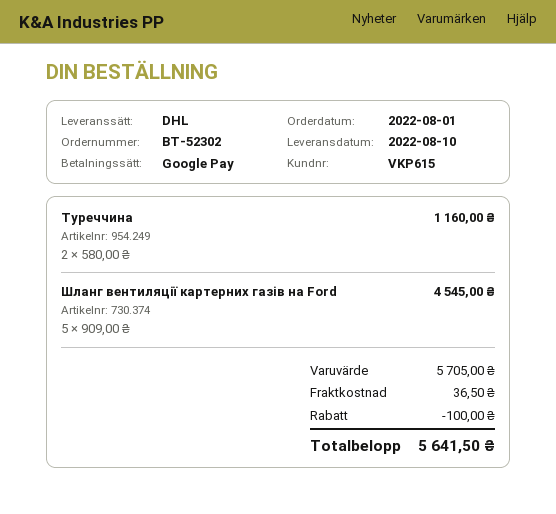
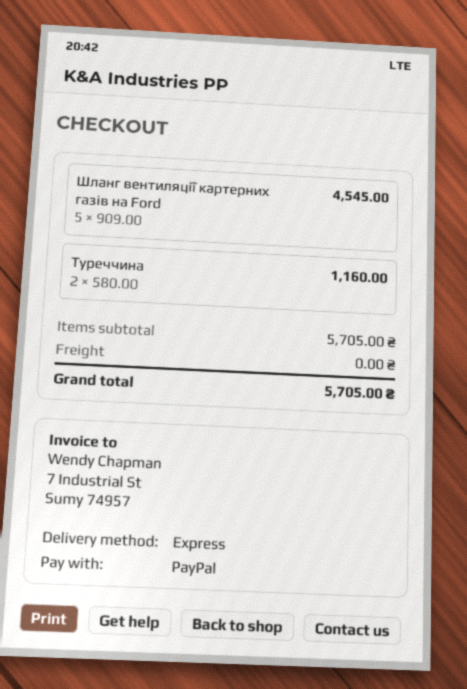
payment method: Google Pay -> PayPal
shipping method: DHL -> express
discount: 100.00 -> none
shipping: 36.50 -> 0.00
total: 5641.50 -> 5705.00

